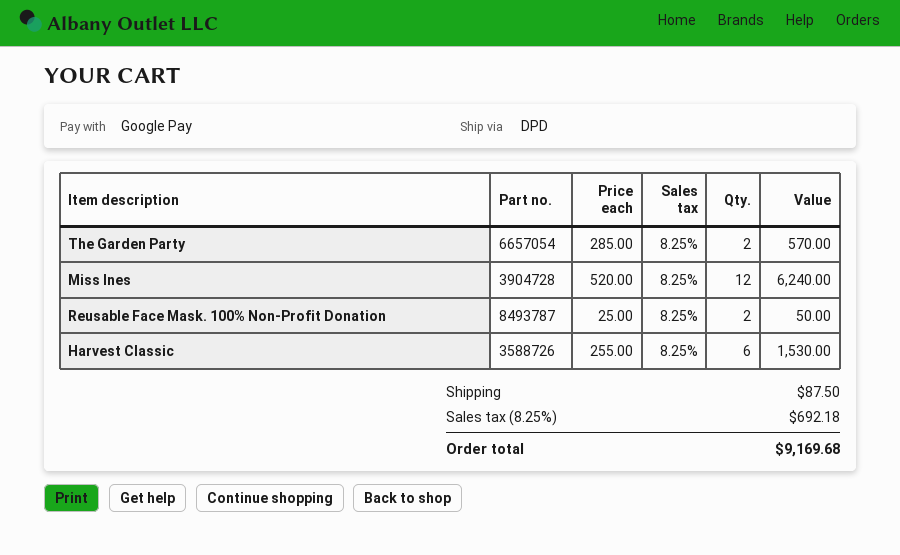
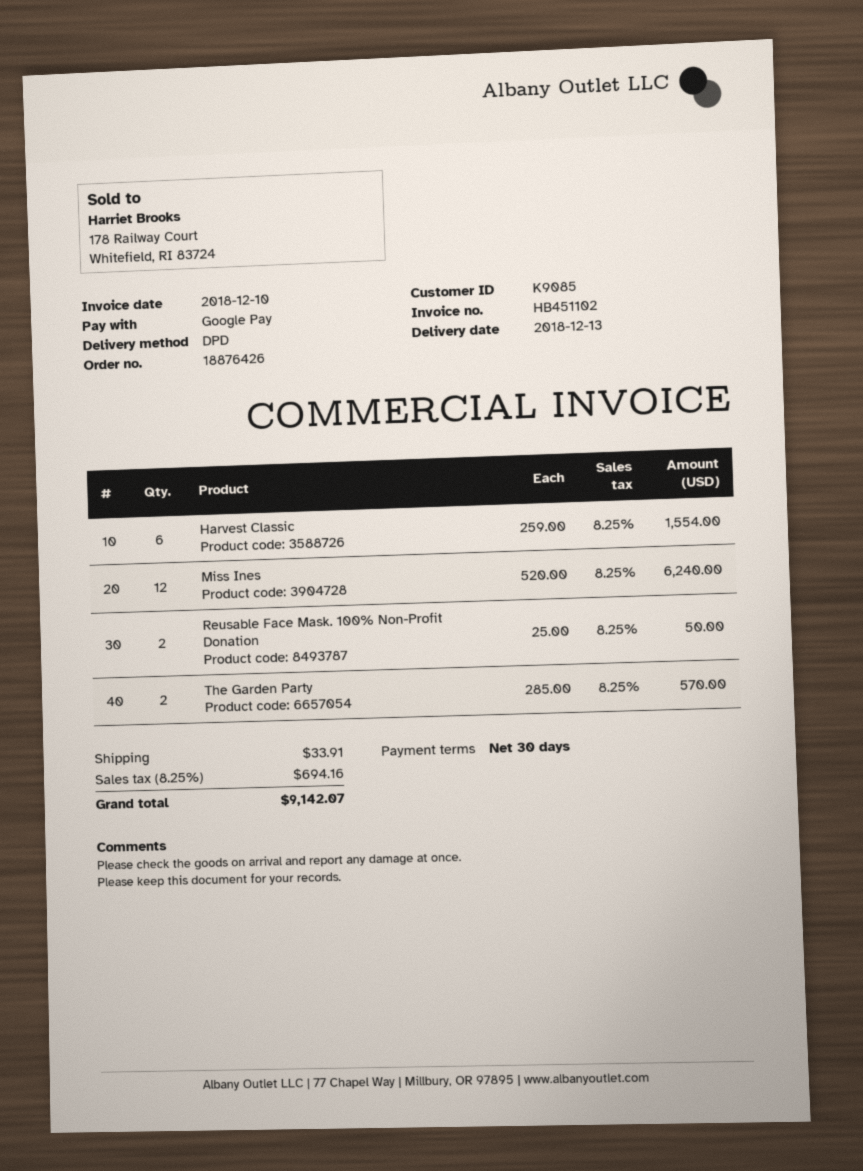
Harvest Classic: 6 x 255.00 = 1530.00 -> 6 x 259.00 = 1554.00
shipping: 87.50 -> 33.91
tax: 8.25% = 692.18 -> 8.25% = 694.16
total: 9169.68 -> 9142.07

